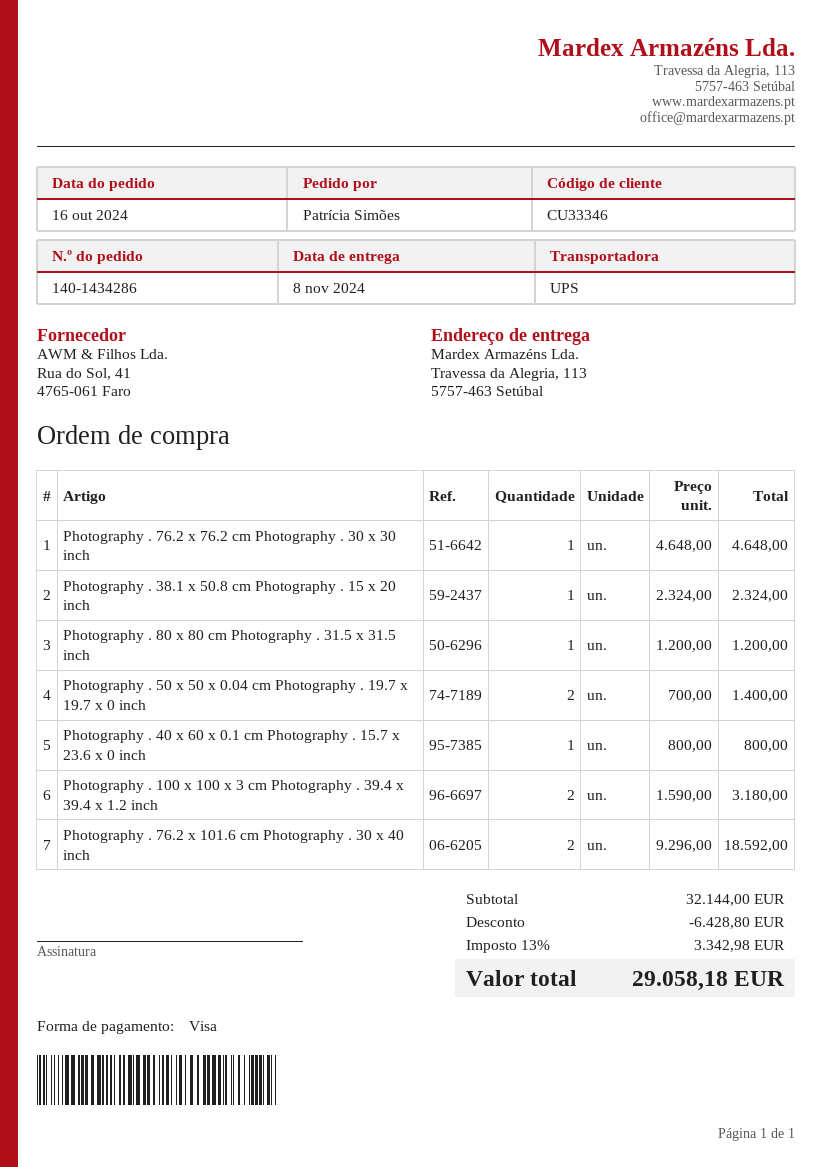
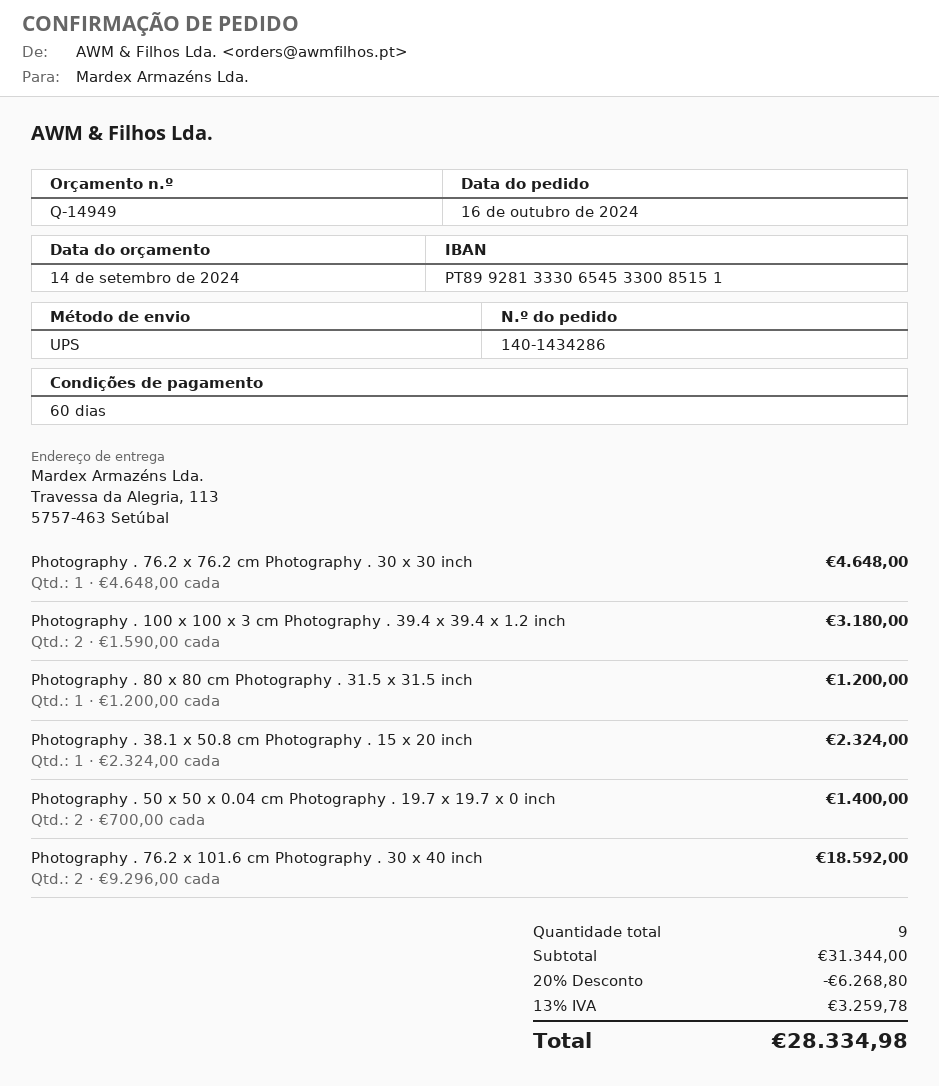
Photography . 40 x 60 x 0.1 cm Photography . 15.7 x 23.6 x 0 inch: 1 x 800.00 = 800.00 -> none
subtotal: 32144.00 -> 31344.00
discount: 6428.80 -> 6268.80
tax: 13% = 3342.98 -> 13% = 3259.78
total: 29058.18 -> 28334.98

